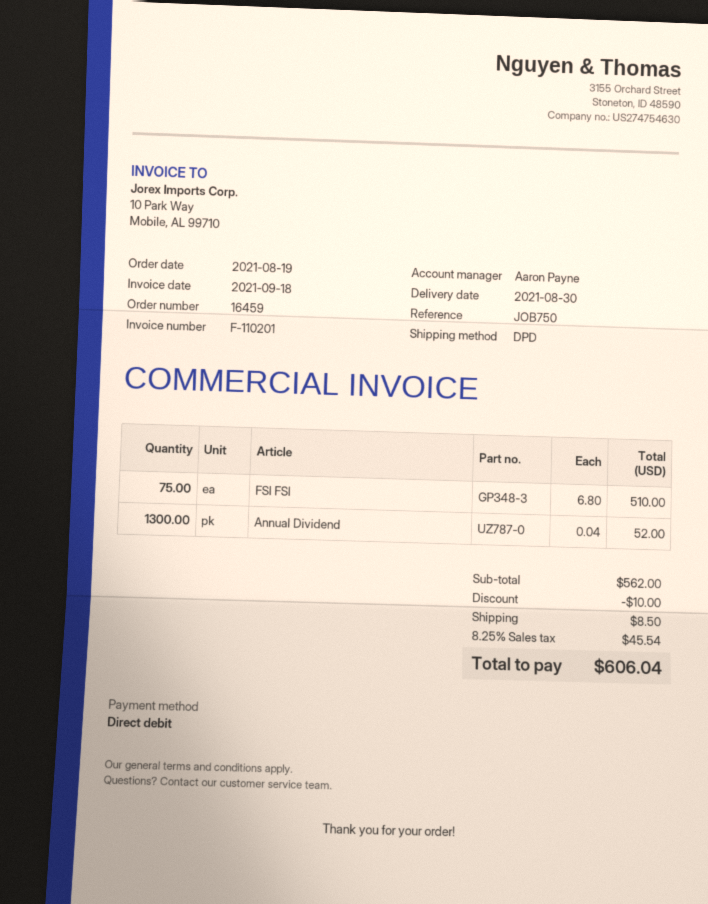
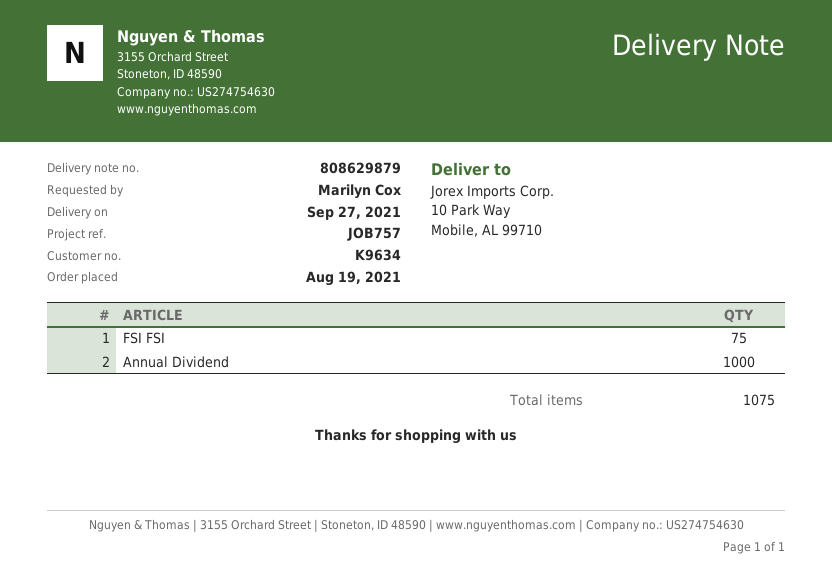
delivery date: 2021-08-30 -> 2021-09-27
reference: JOB750 -> JOB757
Annual Dividend: 1300 -> 1000

